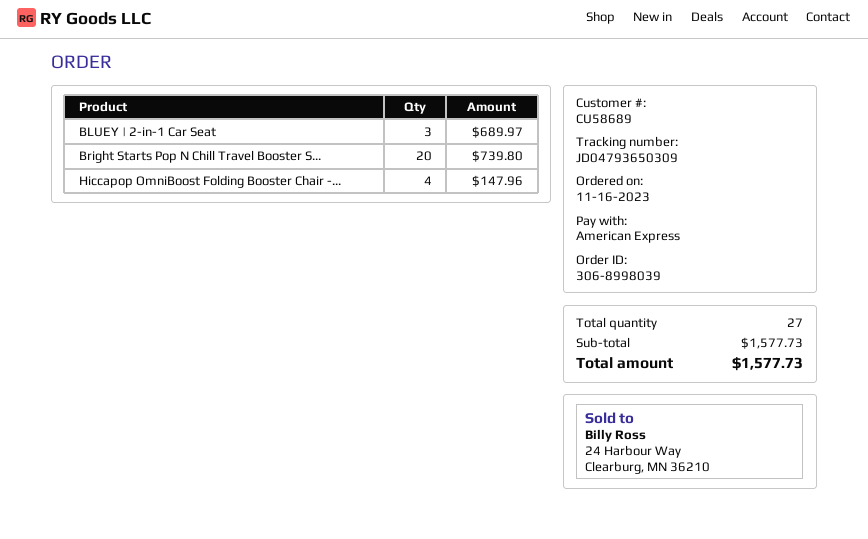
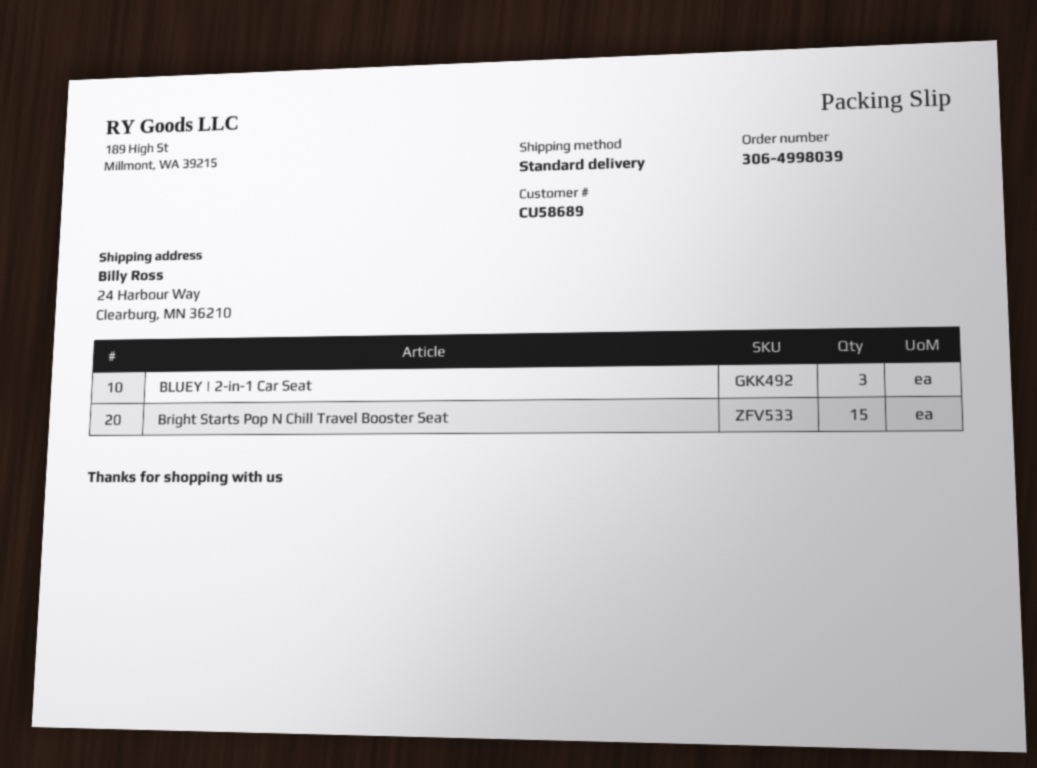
order number: 306-8998039 -> 306-4998039
Bright Starts Pop N Chill Travel Booster S...: 20 -> 15
Hiccapop OmniBoost Folding Booster Chair -...: 4 -> none

